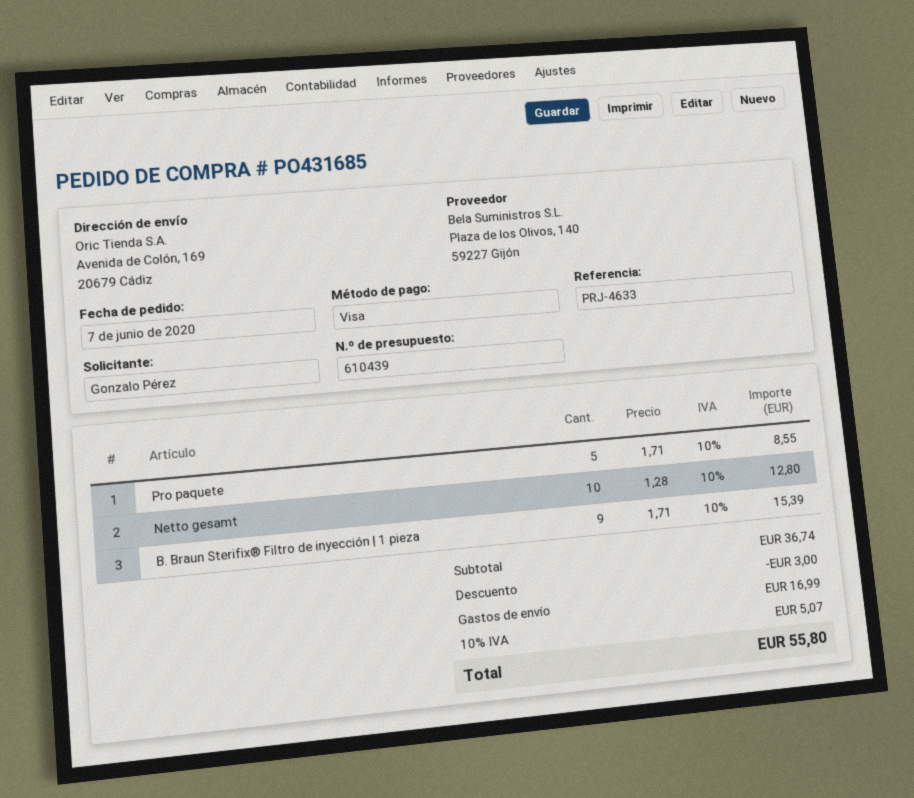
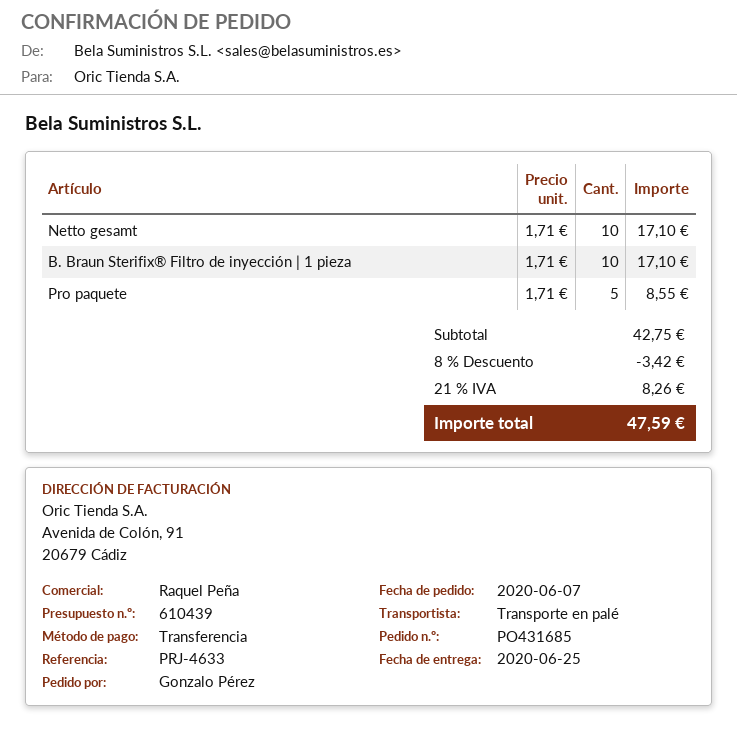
payment method: Visa -> bank transfer
Netto gesamt: 10 x 1.28 = 12.80 -> 10 x 1.71 = 17.10
B. Braun Sterifix® Filtro de inyección | 1 pieza: 9 x 1.71 = 15.39 -> 10 x 1.71 = 17.10
subtotal: 36.74 -> 42.75
discount: 3.00 -> 3.42
shipping: 16.99 -> none
tax: 10% = 5.07 -> 21% = 8.26
total: 55.80 -> 47.59

